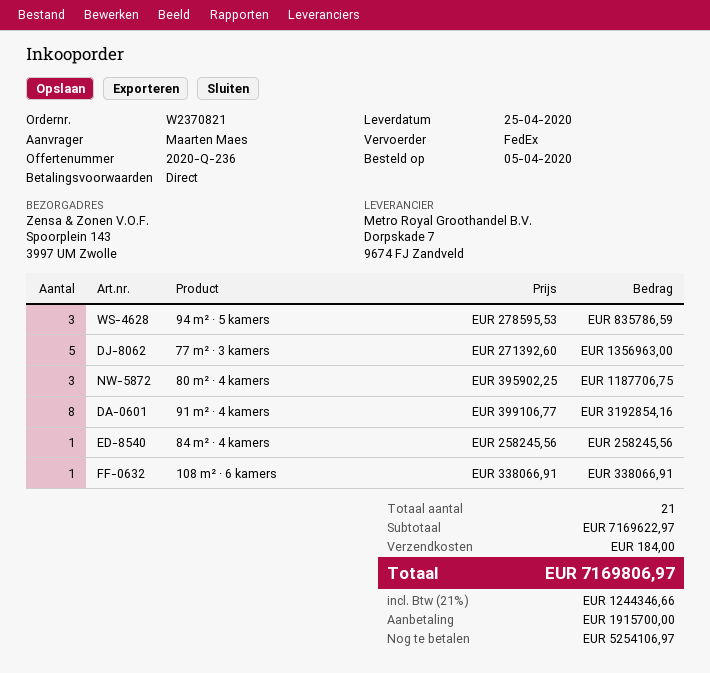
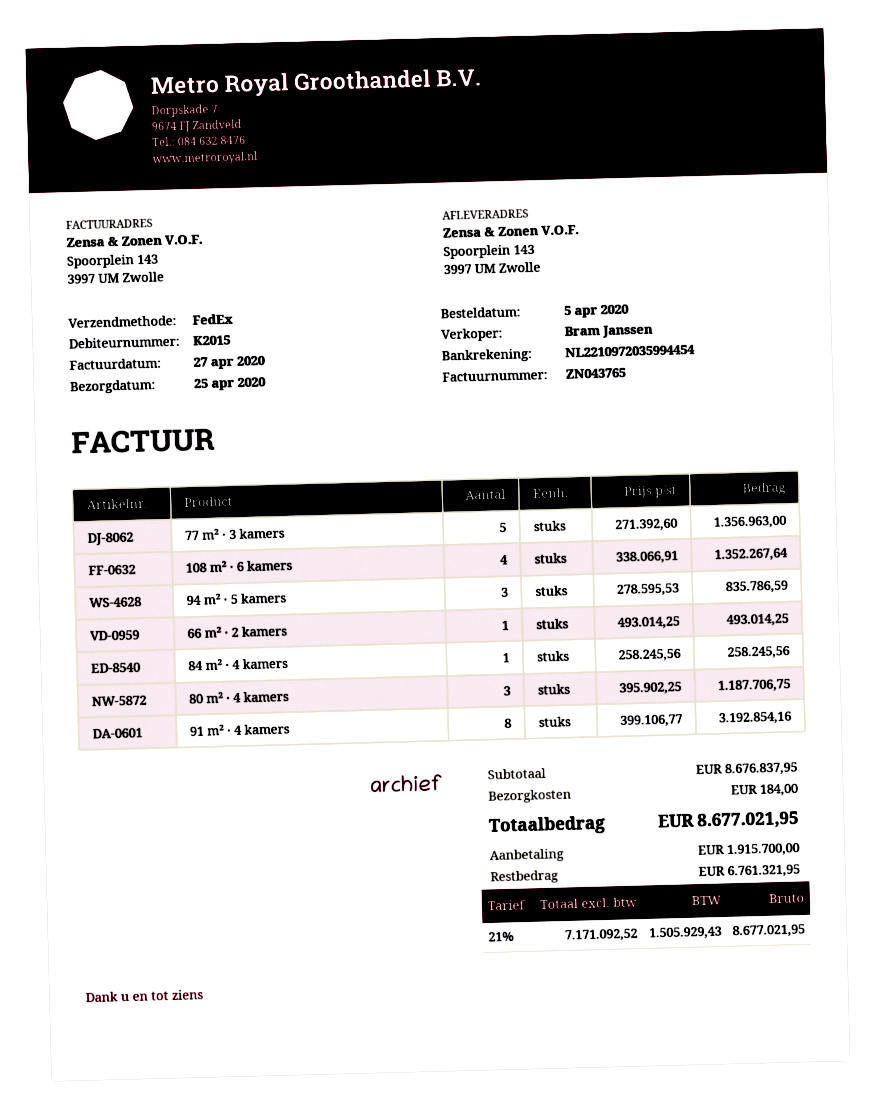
108 m² · 6 kamers: 1 x 338066.91 = 338066.91 -> 4 x 338066.91 = 1352267.64
66 m² · 2 kamers: none -> 1 x 493014.25 = 493014.25
subtotal: 7169622.97 -> 8676837.95
tax: 21% = 1244346.66 -> 21% = 1505929.43
total: 7169806.97 -> 8677021.95
balance: 5254106.97 -> 6761321.95

